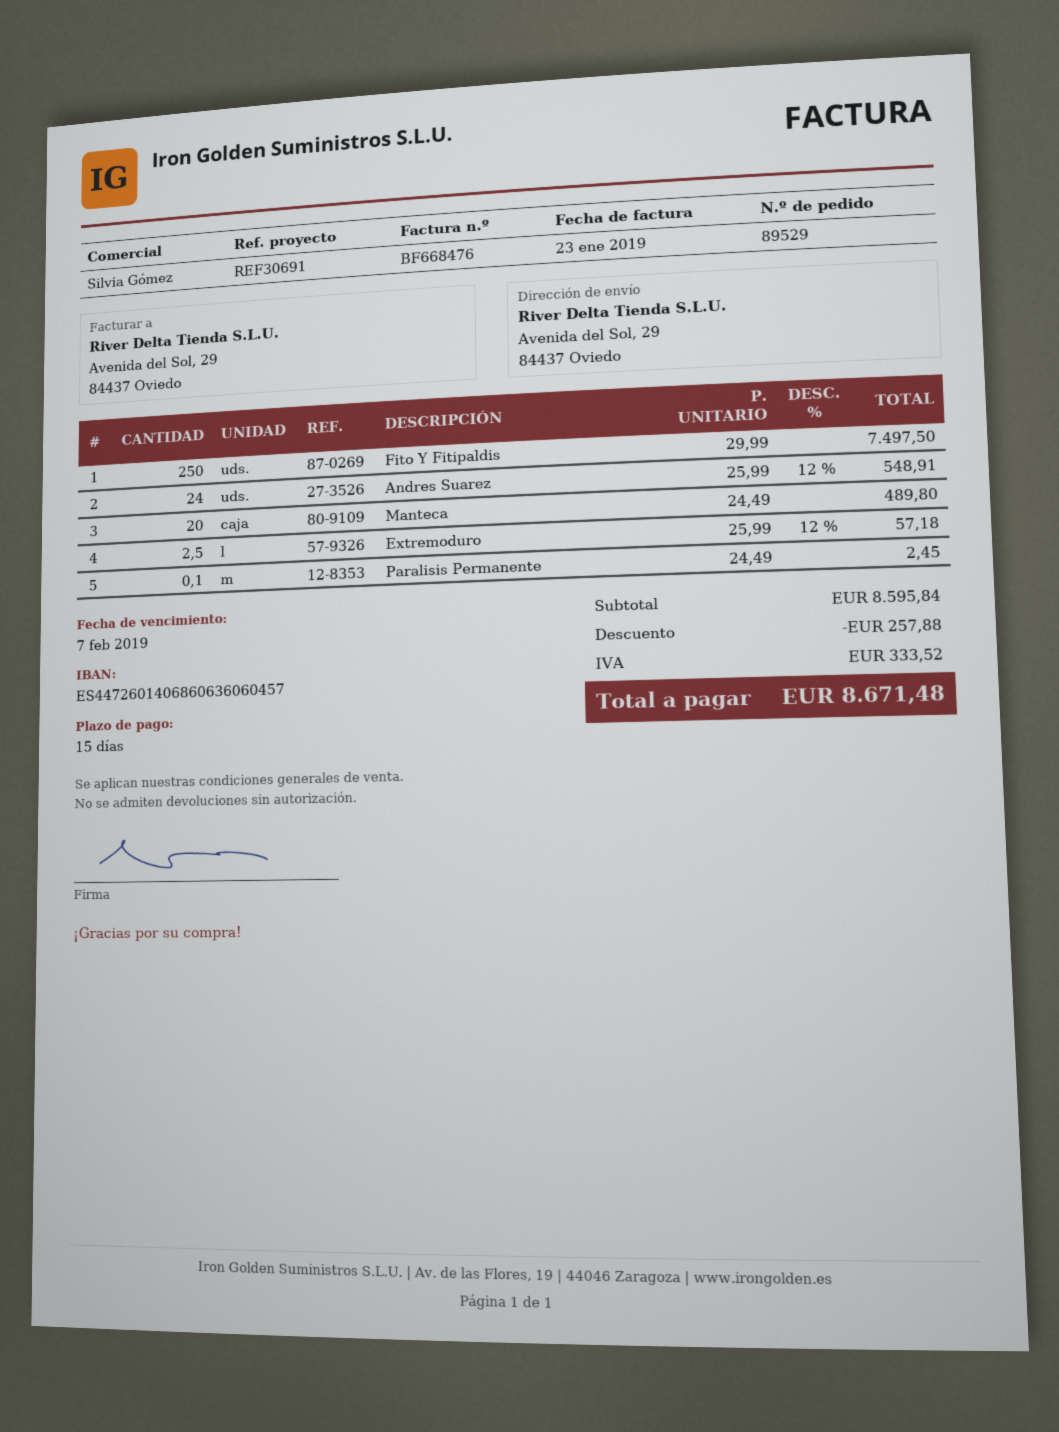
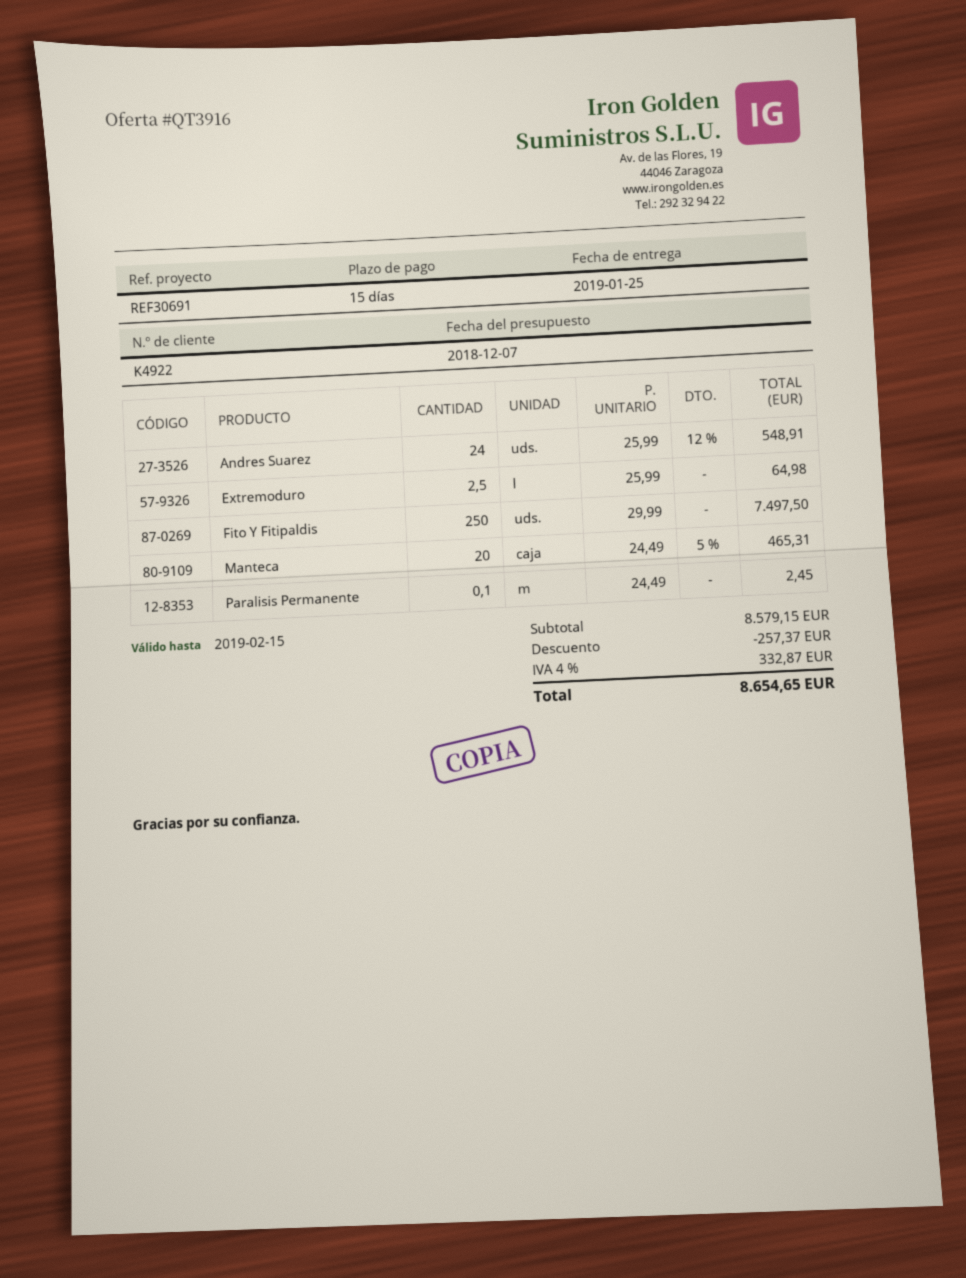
Manteca: 20 x 24.49 = 489.80 -> 20 x 24.49 - 5% = 465.31
Extremoduro: 2.5 x 25.99 - 12% = 57.18 -> 2.5 x 25.99 = 64.98
subtotal: 8595.84 -> 8579.15
discount: 257.88 -> 257.37
tax: 333.52 -> 332.87
total: 8671.48 -> 8654.65

